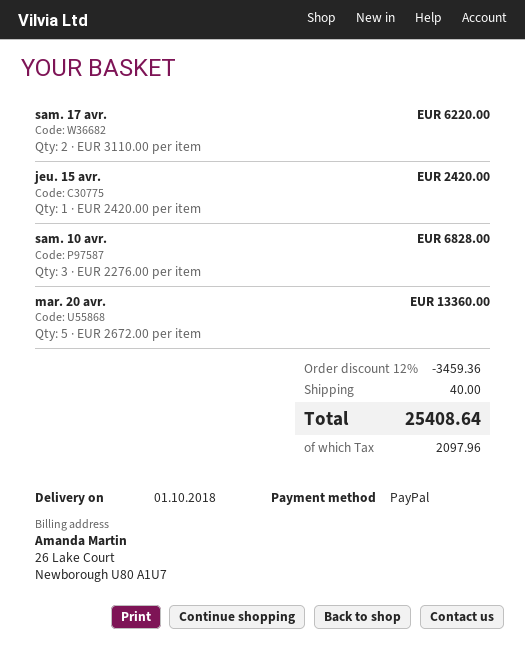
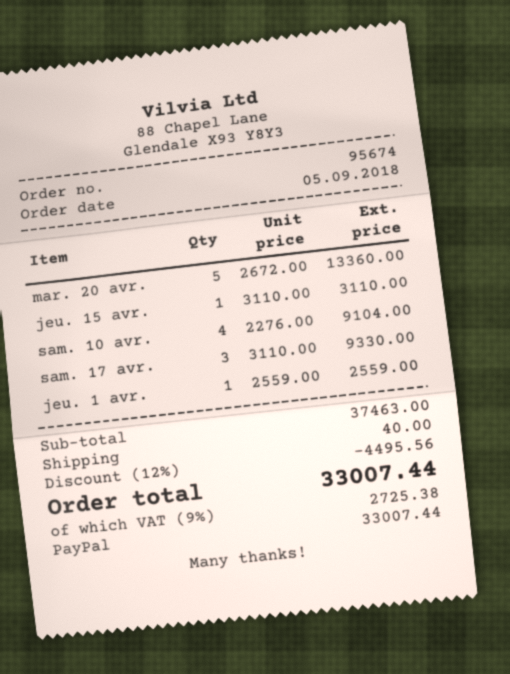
sam. 17 avr.: 2 x 3110.00 = 6220.00 -> 3 x 3110.00 = 9330.00
jeu. 15 avr.: 1 x 2420.00 = 2420.00 -> 1 x 3110.00 = 3110.00
sam. 10 avr.: 3 x 2276.00 = 6828.00 -> 4 x 2276.00 = 9104.00
jeu. 1 avr.: none -> 1 x 2559.00 = 2559.00
discount: 12% = 3459.36 -> 12% = 4495.56
tax: 2097.96 -> 2725.38
total: 25408.64 -> 33007.44

